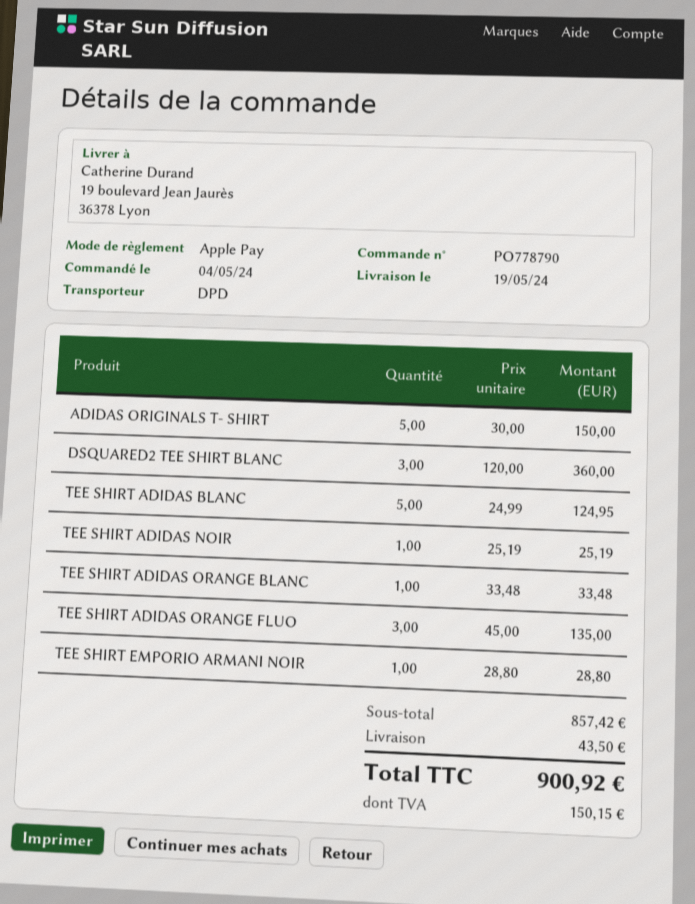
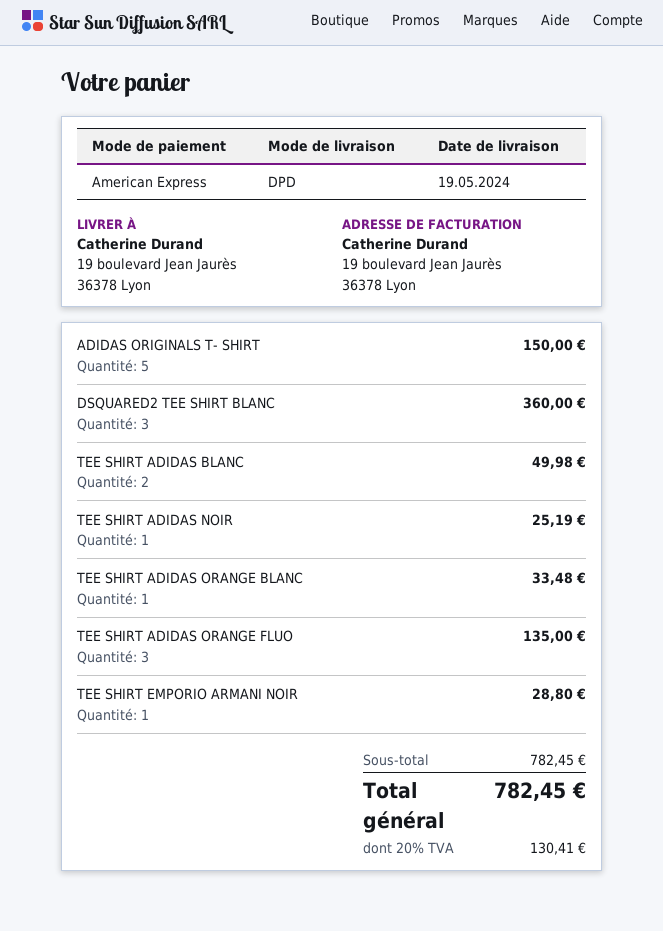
payment method: Apple Pay -> American Express
TEE SHIRT ADIDAS BLANC: 5 for 124.95 -> 2 for 49.98
subtotal: 857.42 -> 782.45
shipping: 43.50 -> none
tax: 150.15 -> 130.41
total: 900.92 -> 782.45

